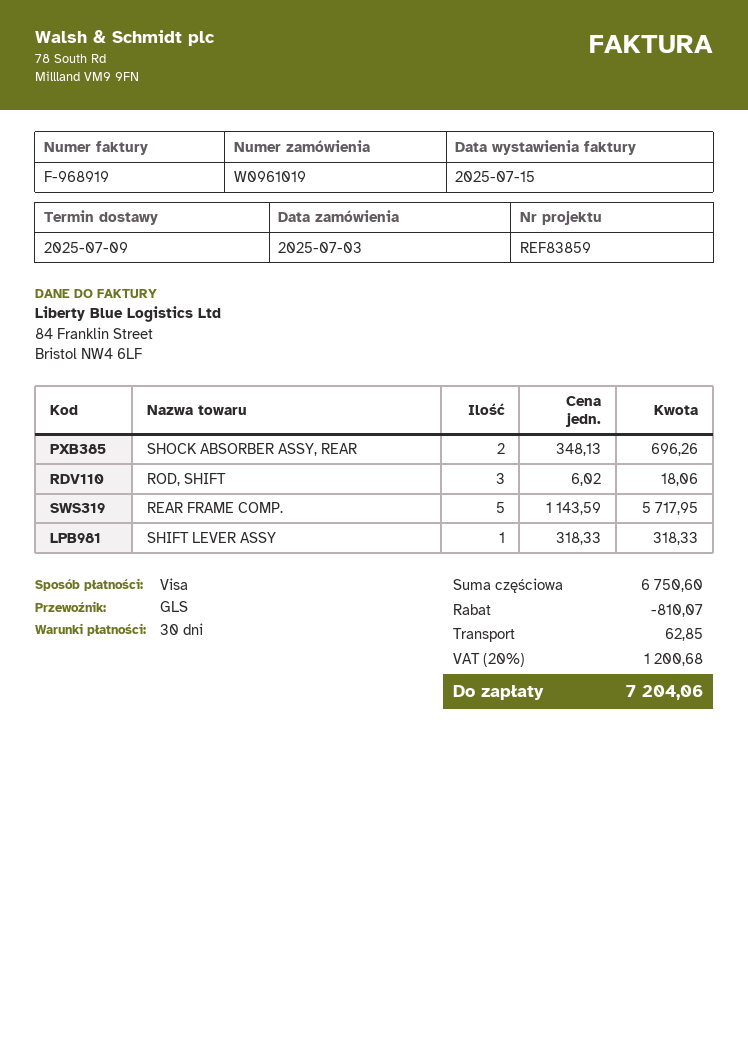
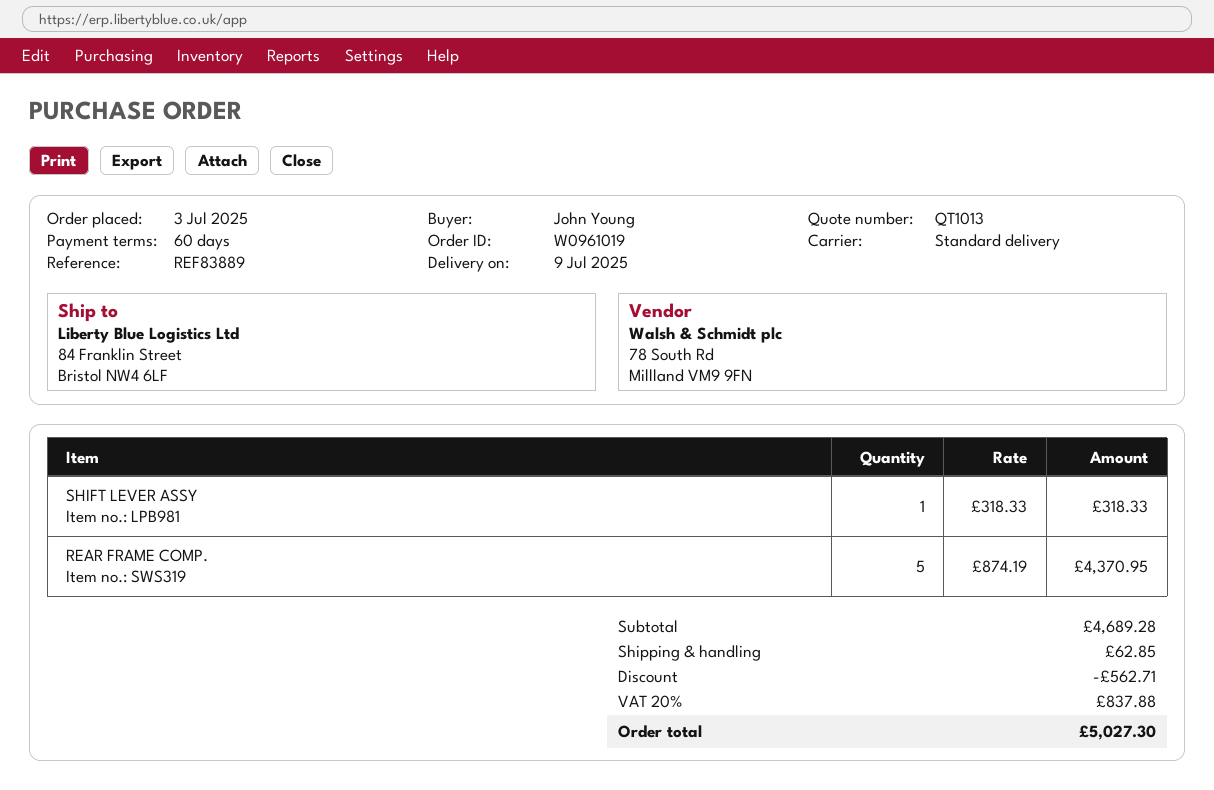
payment terms: 30 days -> 60 days
reference: REF83859 -> REF83889
shipping method: GLS -> standard
SHOCK ABSORBER ASSY, REAR: 2 x 348.13 = 696.26 -> none
ROD, SHIFT: 3 x 6.02 = 18.06 -> none
REAR FRAME COMP.: 5 x 1143.59 = 5717.95 -> 5 x 874.19 = 4370.95
subtotal: 6750.60 -> 4689.28
discount: 810.07 -> 562.71
tax: 20% = 1200.68 -> 20% = 837.88
total: 7204.06 -> 5027.30

